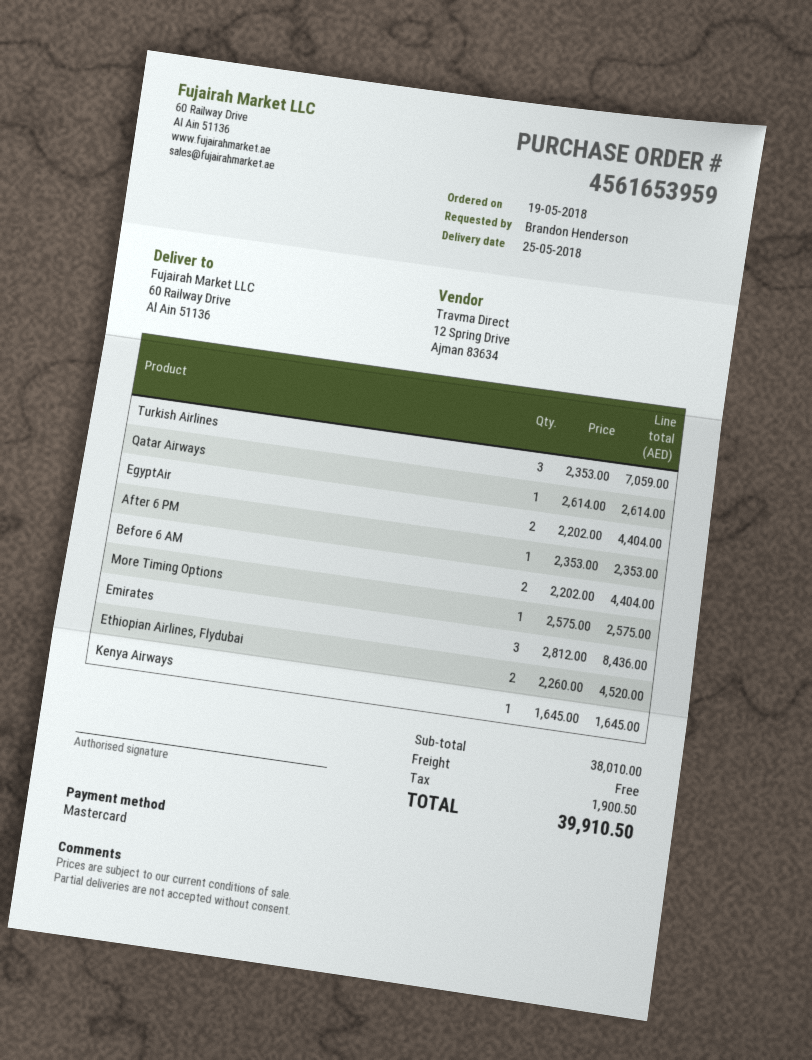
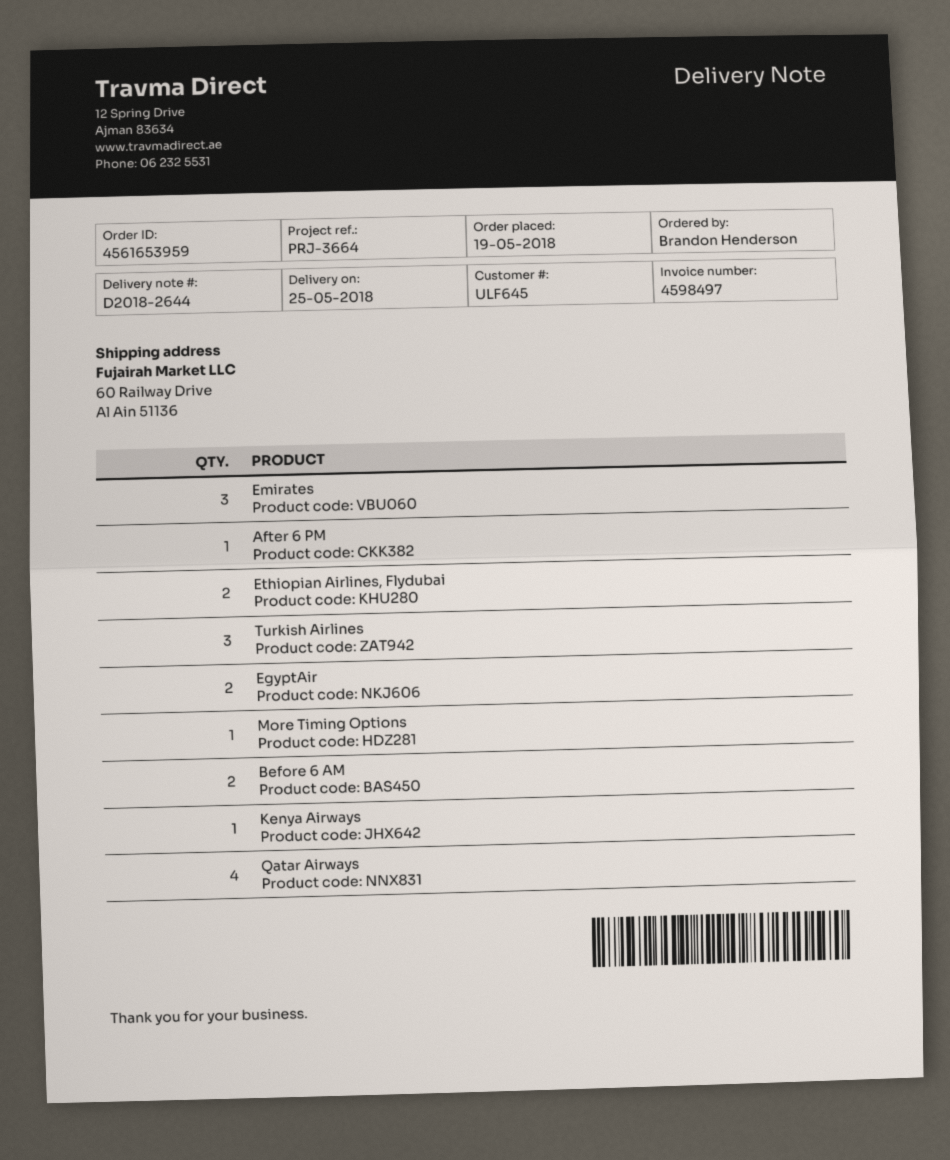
Qatar Airways: 1 -> 4

